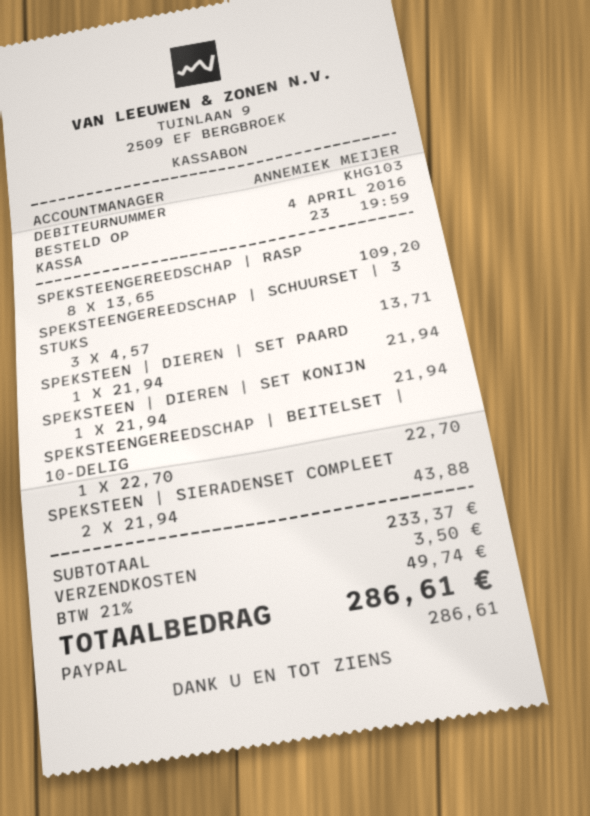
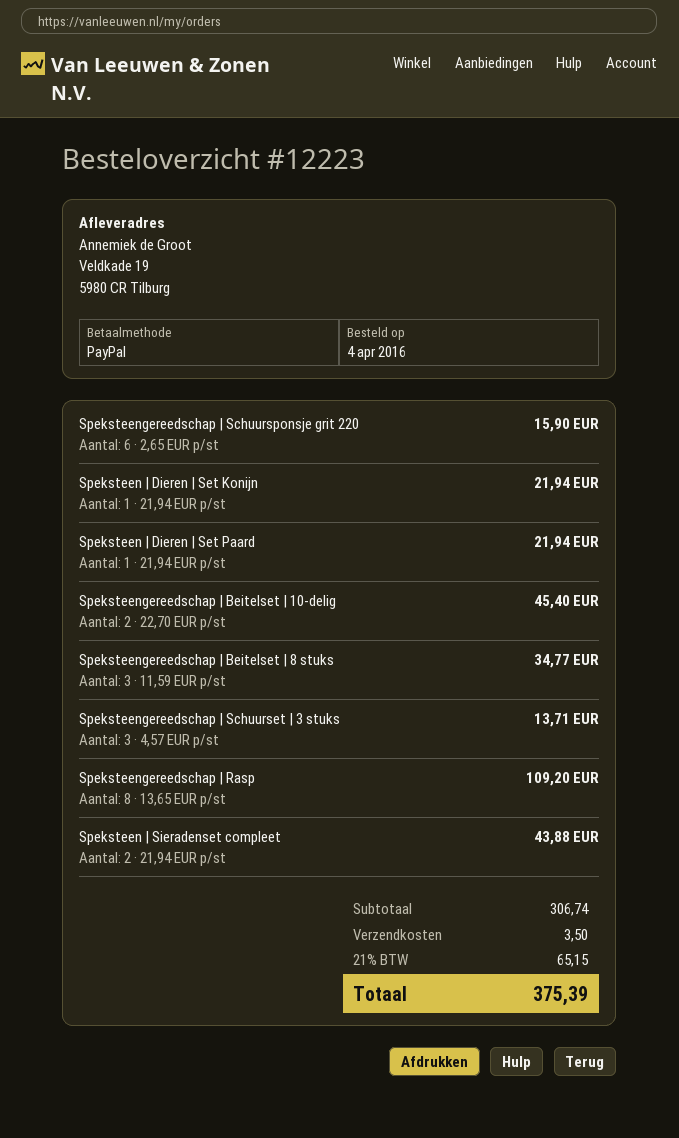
SPEKSTEENGEREEDSCHAP | BEITELSET | 10-DELIG: 1 x 22.70 = 22.70 -> 2 x 22.70 = 45.40
Speksteengereedschap | Schuursponsje grit 220: none -> 6 x 2.65 = 15.90
Speksteengereedschap | Beitelset | 8 stuks: none -> 3 x 11.59 = 34.77
subtotal: 233.37 -> 306.74
tax: 21% = 49.74 -> 21% = 65.15
total: 286.61 -> 375.39

